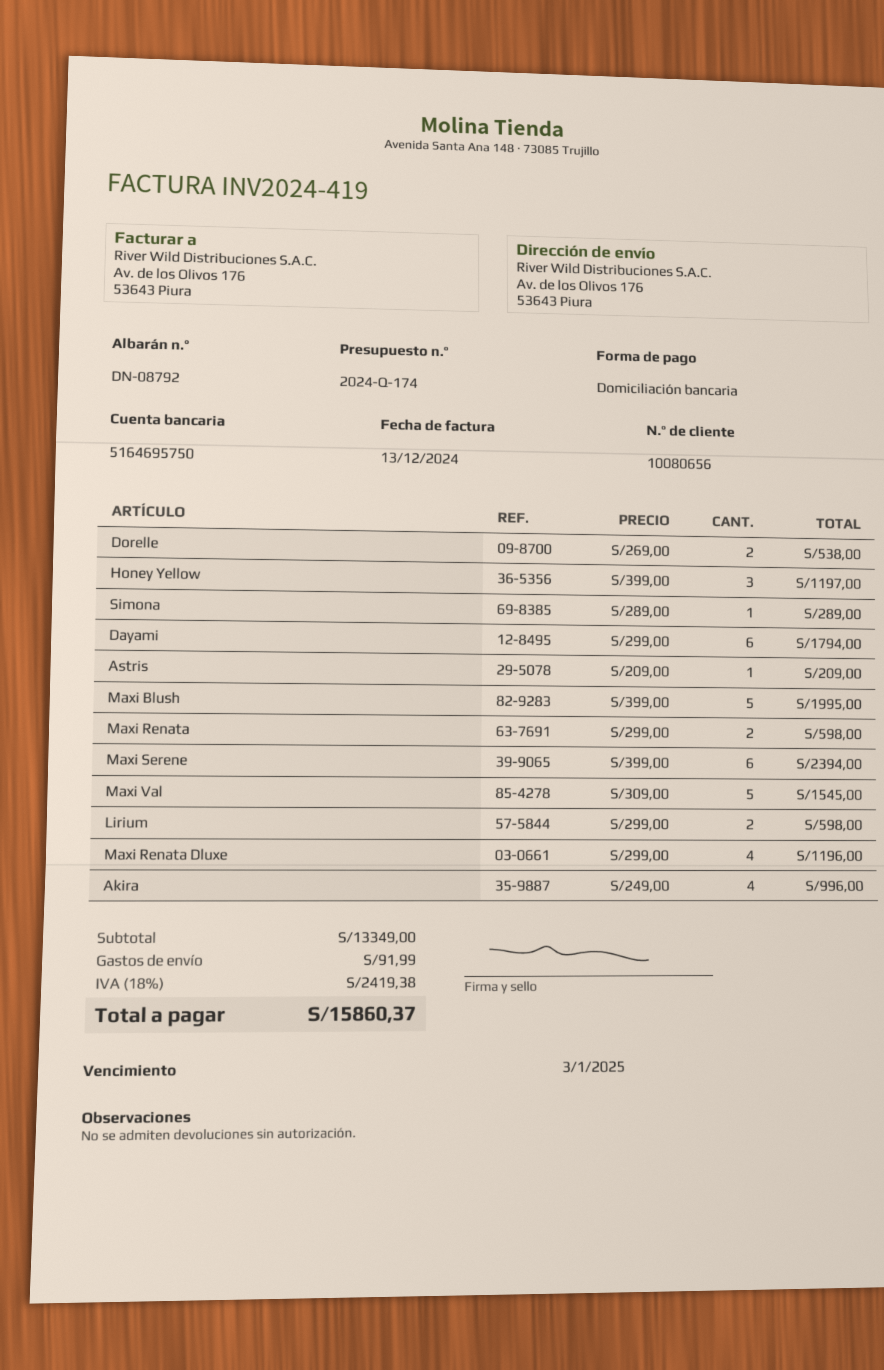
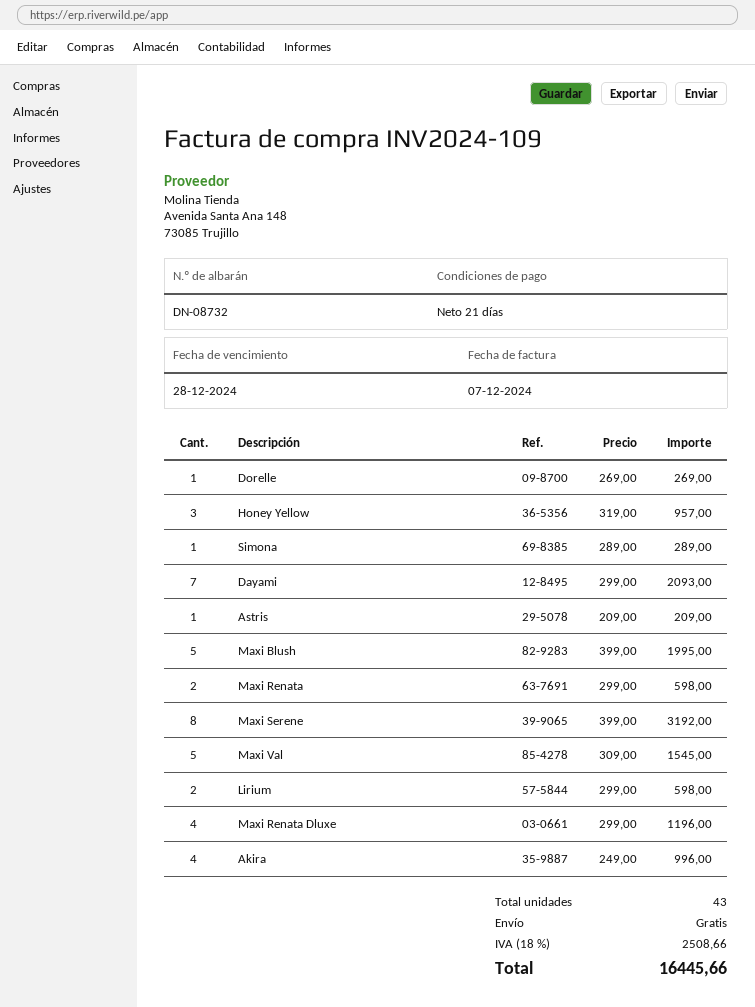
delivery note number: DN-08792 -> DN-08732
invoice number: INV2024-419 -> INV2024-109
invoice date: 2024-12-13 -> 2024-12-07
due date: 2025-01-03 -> 2024-12-28
Dorelle: 2 x 269.00 = 538.00 -> 1 x 269.00 = 269.00
Honey Yellow: 3 x 399.00 = 1197.00 -> 3 x 319.00 = 957.00
Dayami: 6 x 299.00 = 1794.00 -> 7 x 299.00 = 2093.00
Maxi Serene: 6 x 399.00 = 2394.00 -> 8 x 399.00 = 3192.00
shipping: 91.99 -> 0.00
tax: 18% = 2419.38 -> 18% = 2508.66
total: 15860.37 -> 16445.66

